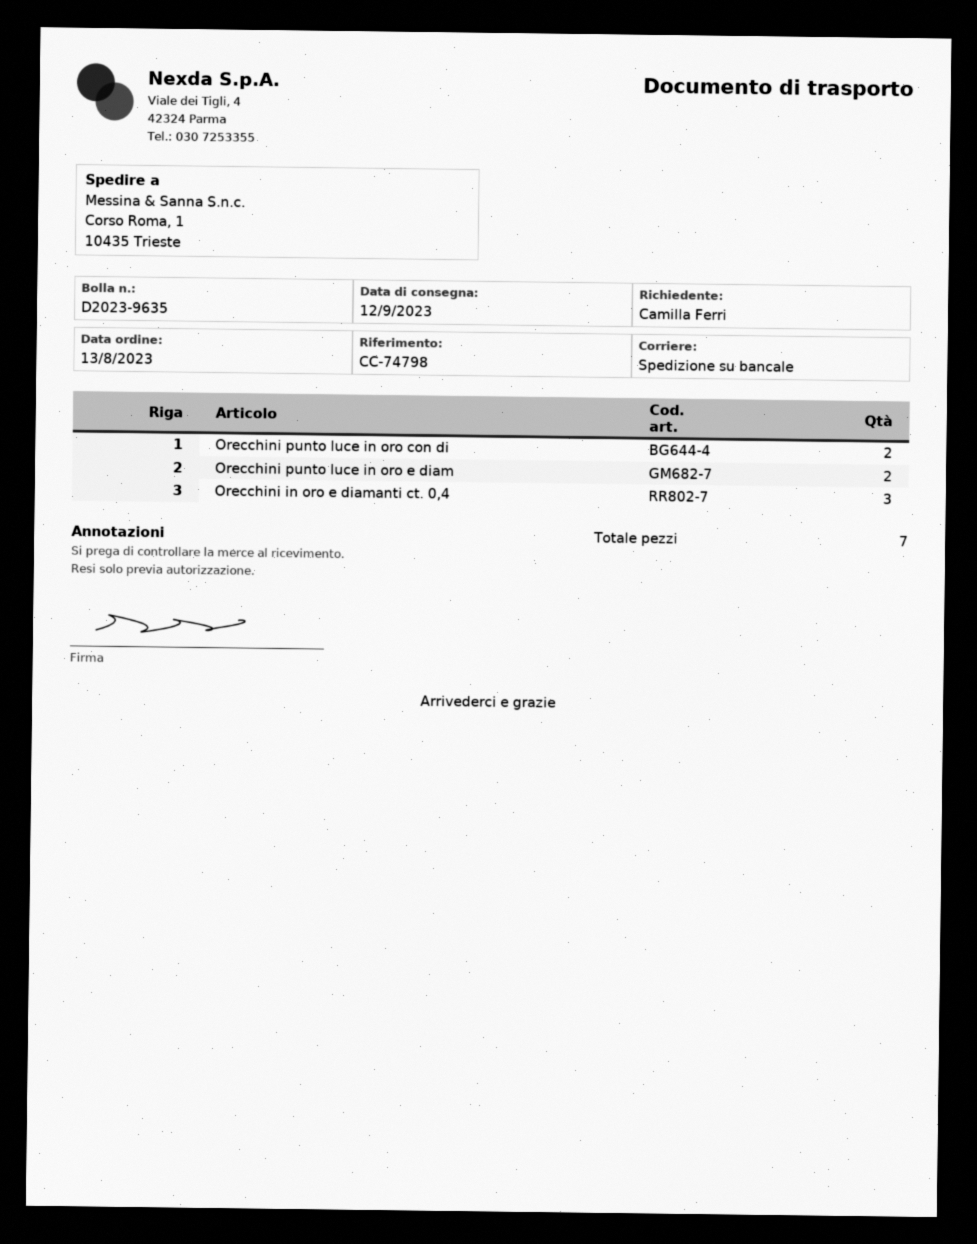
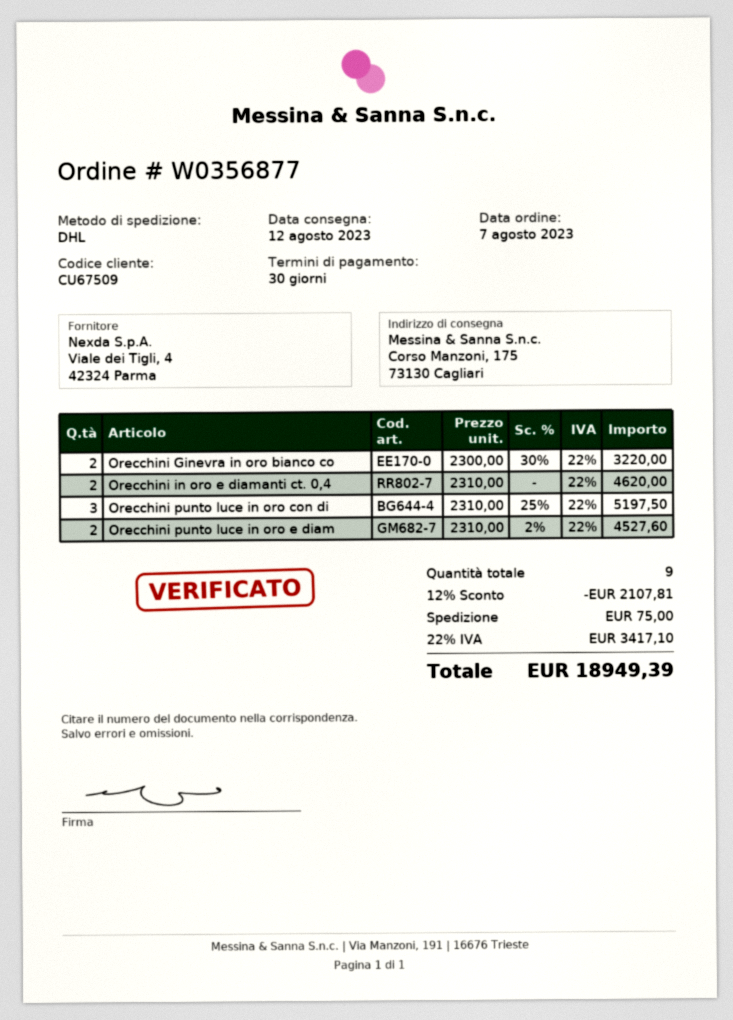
order date: 2023-08-13 -> 2023-08-07
delivery date: 2023-09-12 -> 2023-08-12
shipping method: pallet freight -> DHL
ship to: Corso Roma, 1, 10435 Trieste -> Corso Manzoni, 175, 73130 Cagliari
Orecchini punto luce in oro con di: 2 -> 3
Orecchini in oro e diamanti ct. 0,4: 3 -> 2
Orecchini Ginevra in oro bianco co: none -> 2
total quantity: 7 -> 9

